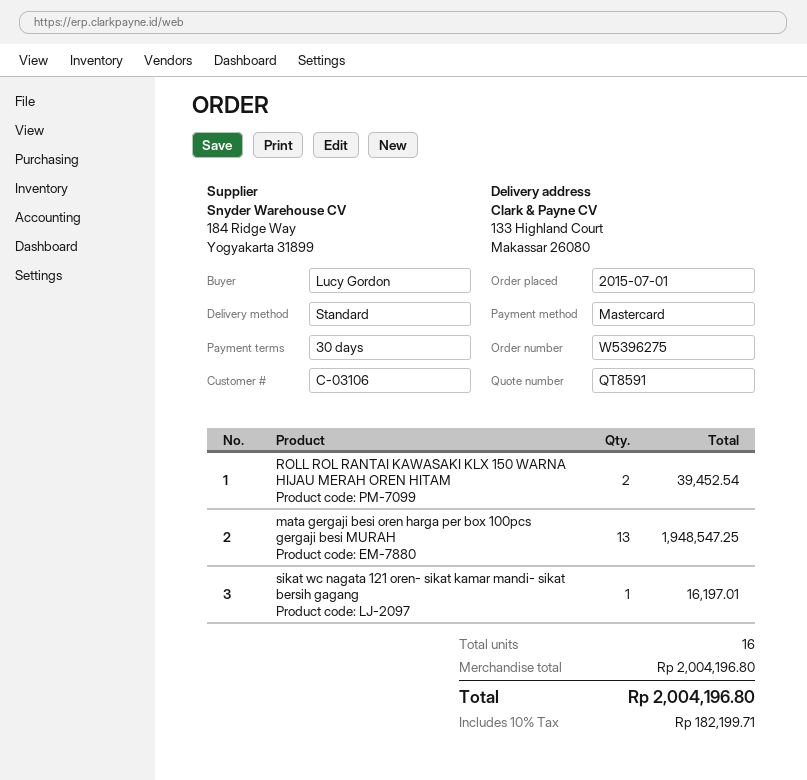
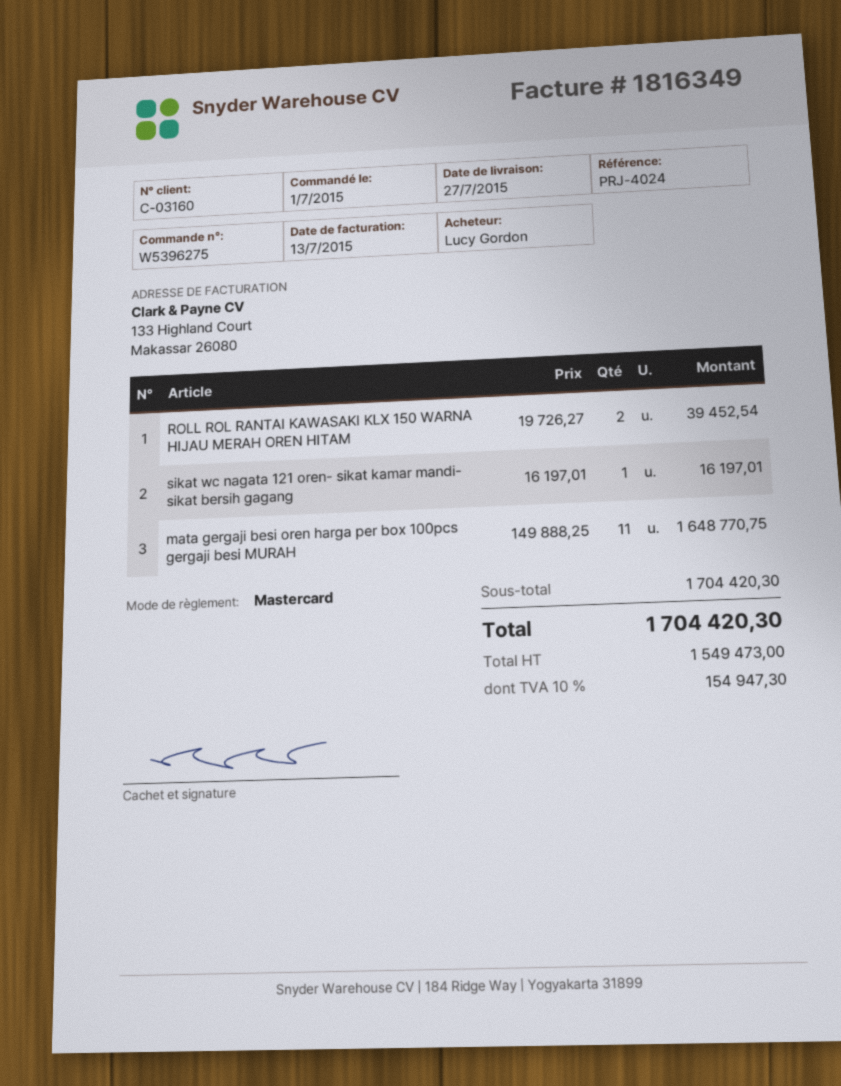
customer number: C-03106 -> C-03160
mata gergaji besi oren harga per box 100pcs gergaji besi MURAH: 13 for 1948547.25 -> 11 for 1648770.75
subtotal: 2004196.80 -> 1704420.30
tax: 10% = 182199.71 -> 10% = 154947.30
total: 2004196.80 -> 1704420.30

